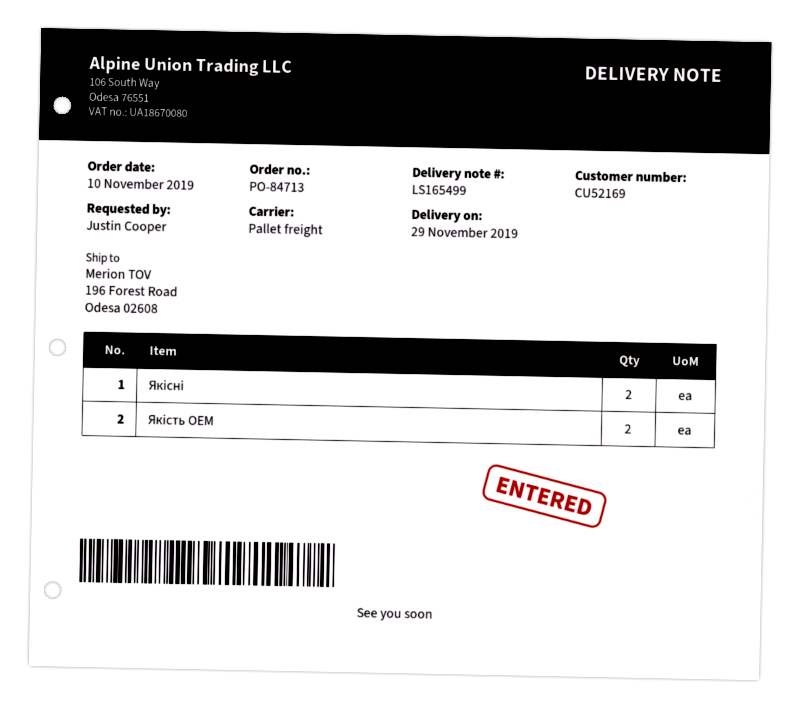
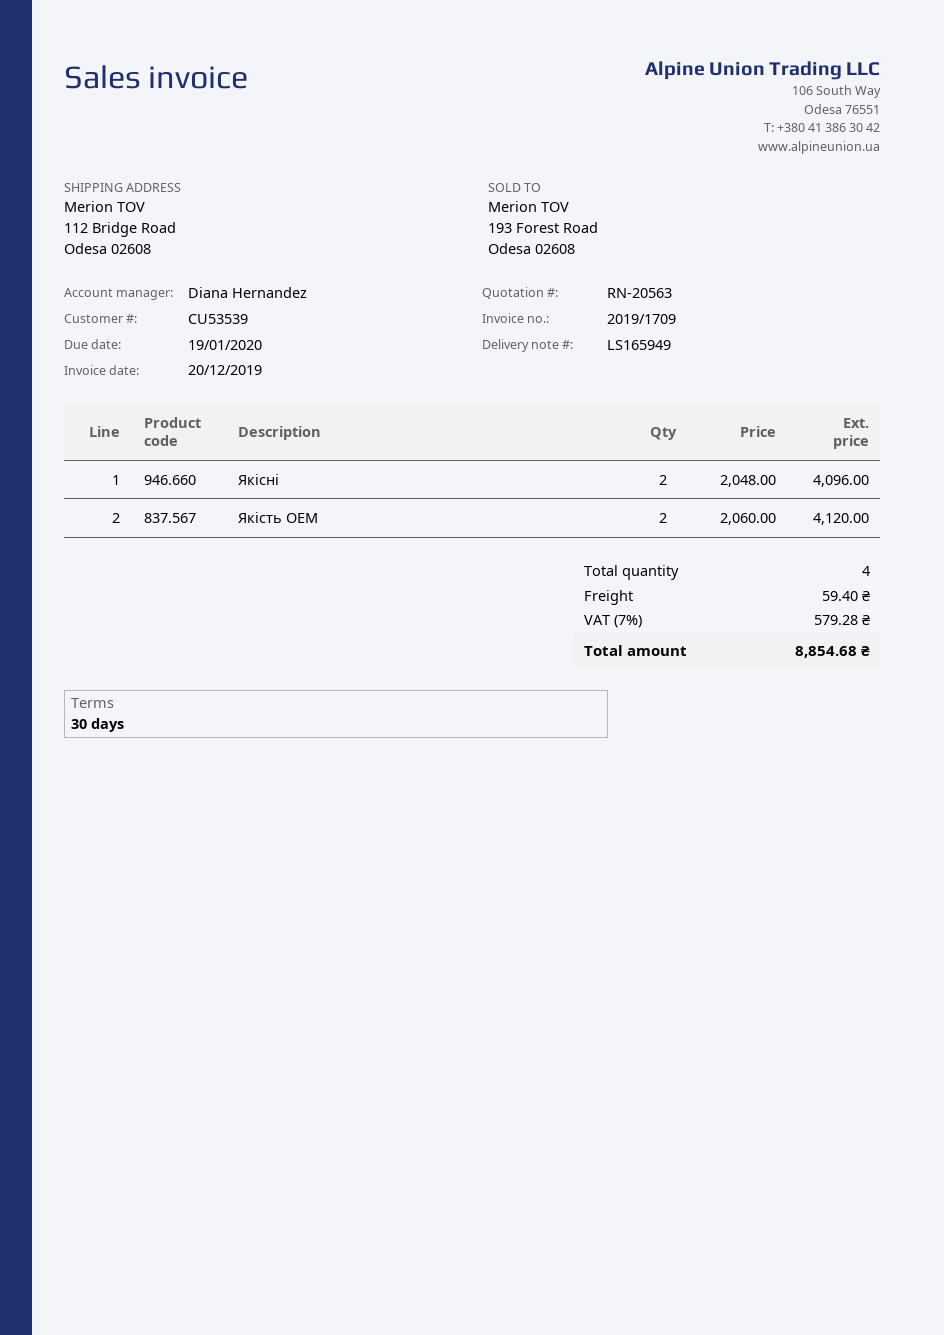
delivery note number: LS165499 -> LS165949
customer number: CU52169 -> CU53539
ship to: 196 Forest Road, Odesa 02608 -> 112 Bridge Road, Odesa 02608

